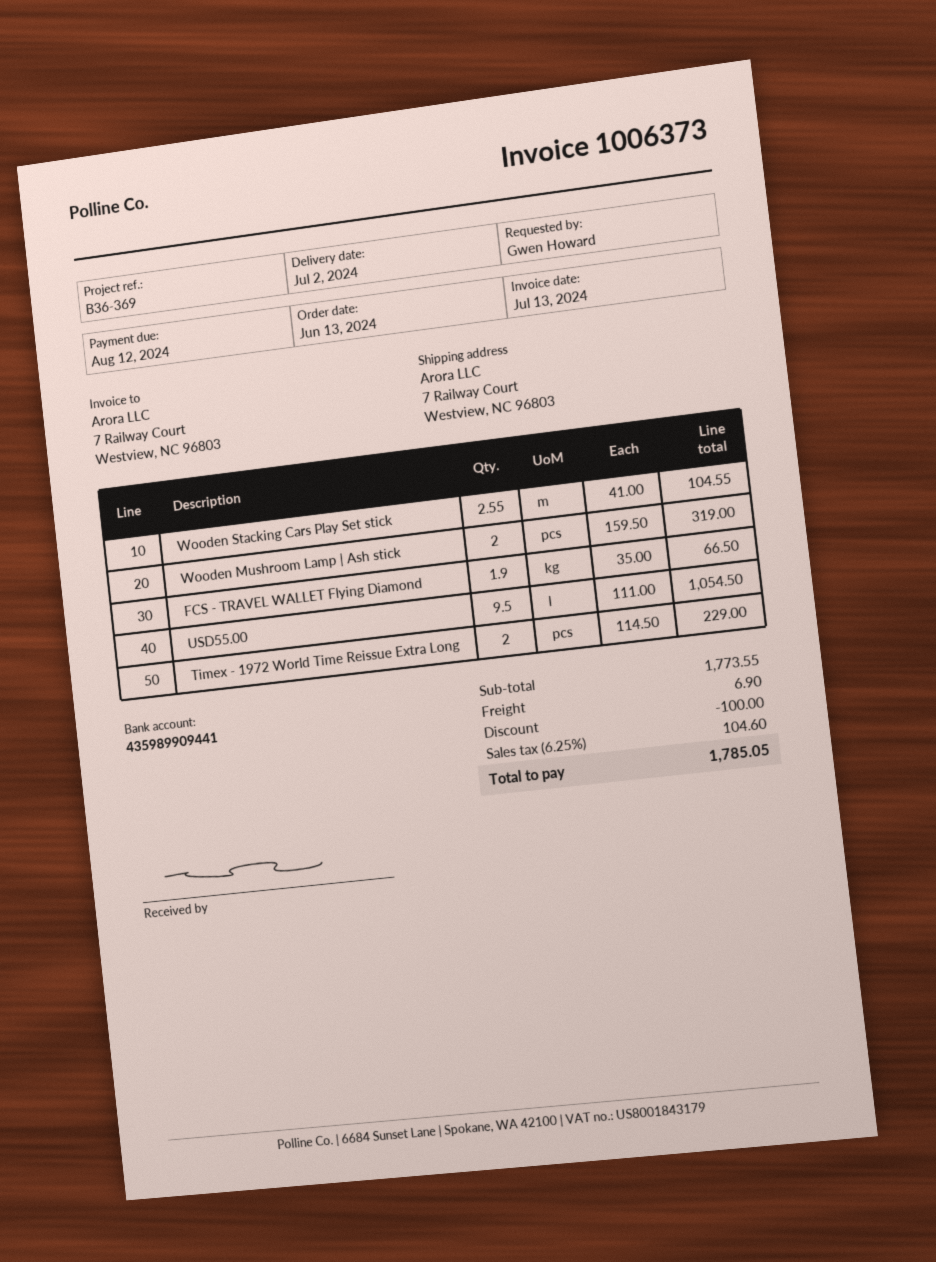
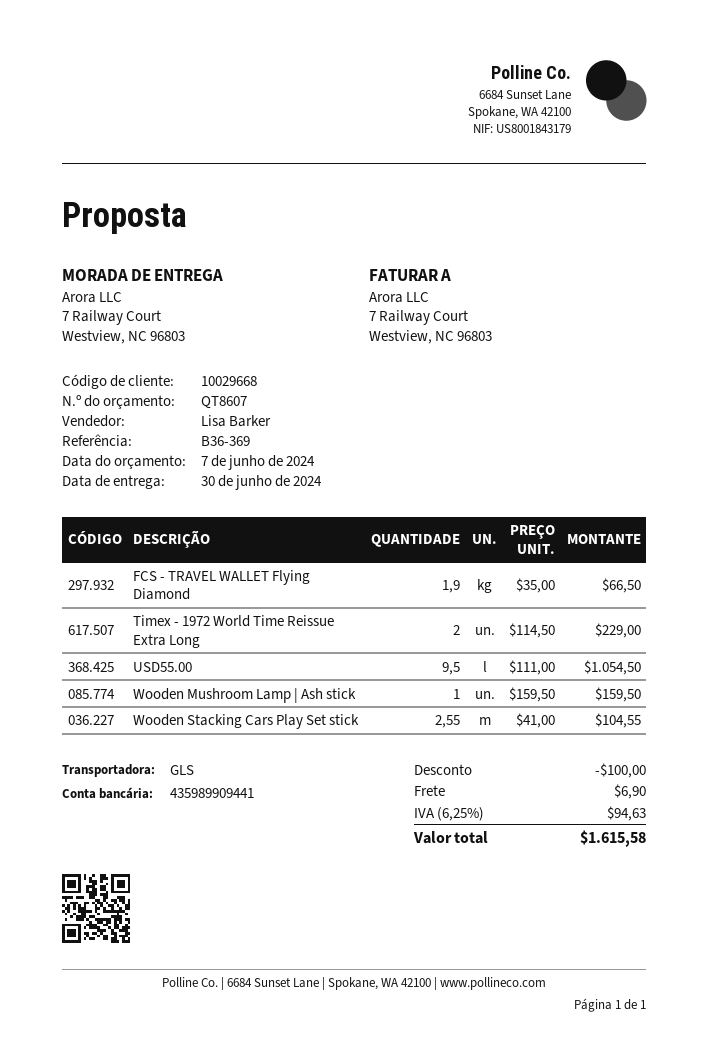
delivery date: 2024-07-02 -> 2024-06-30
Wooden Mushroom Lamp | Ash stick: 2 x 159.50 = 319.00 -> 1 x 159.50 = 159.50
tax: 6.25% = 104.60 -> 6.25% = 94.63
total: 1785.05 -> 1615.58

